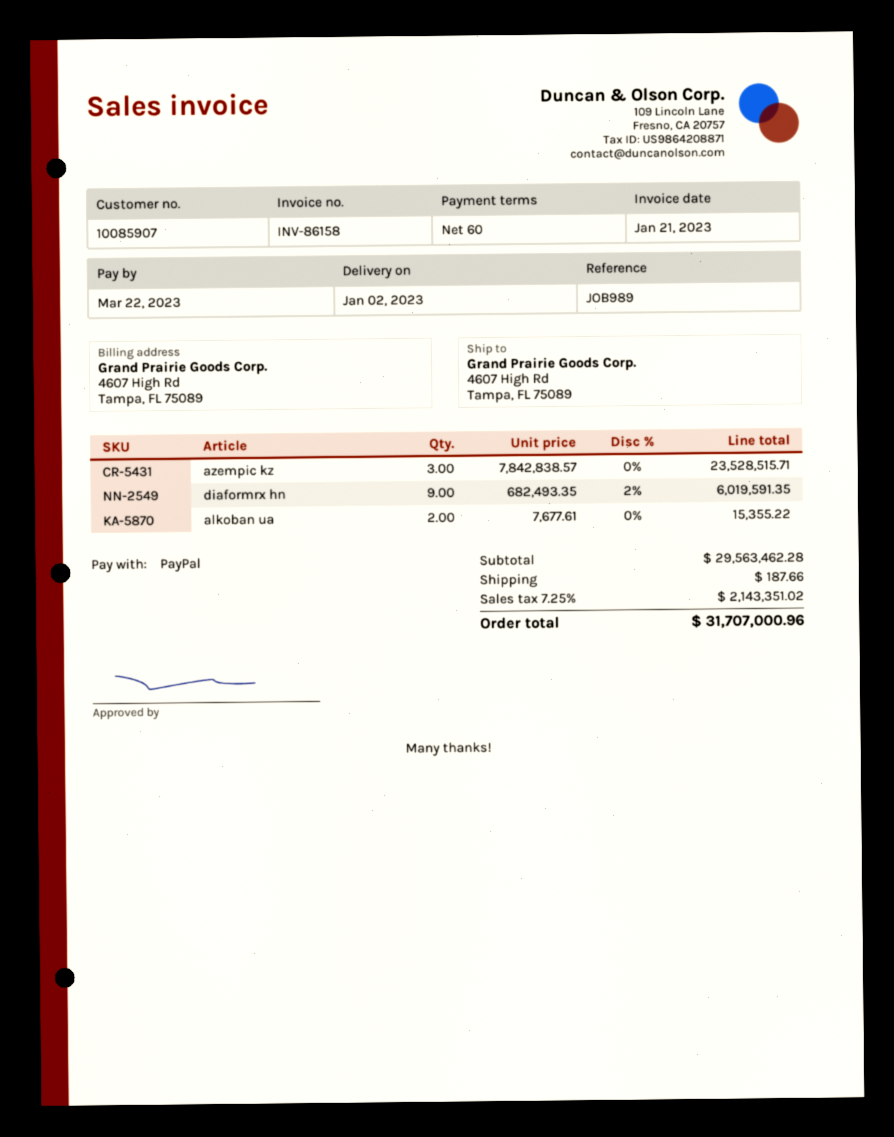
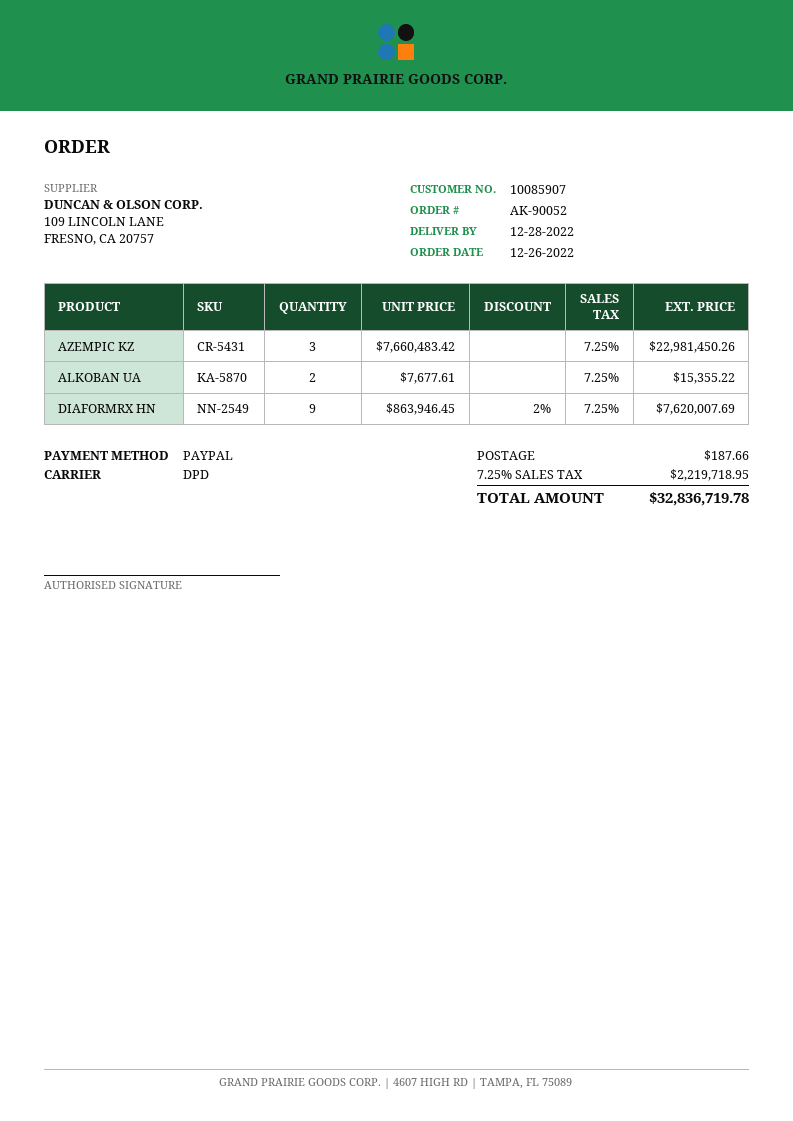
delivery date: 2023-01-02 -> 2022-12-28
azempic kz: 3 x 7842838.57 = 23528515.71 -> 3 x 7660483.42 = 22981450.26
diaformrx hn: 9 x 682493.35 - 2% = 6019591.35 -> 9 x 863946.45 - 2% = 7620007.69
tax: 7.25% = 2143351.02 -> 7.25% = 2219718.95
total: 31707000.96 -> 32836719.78

